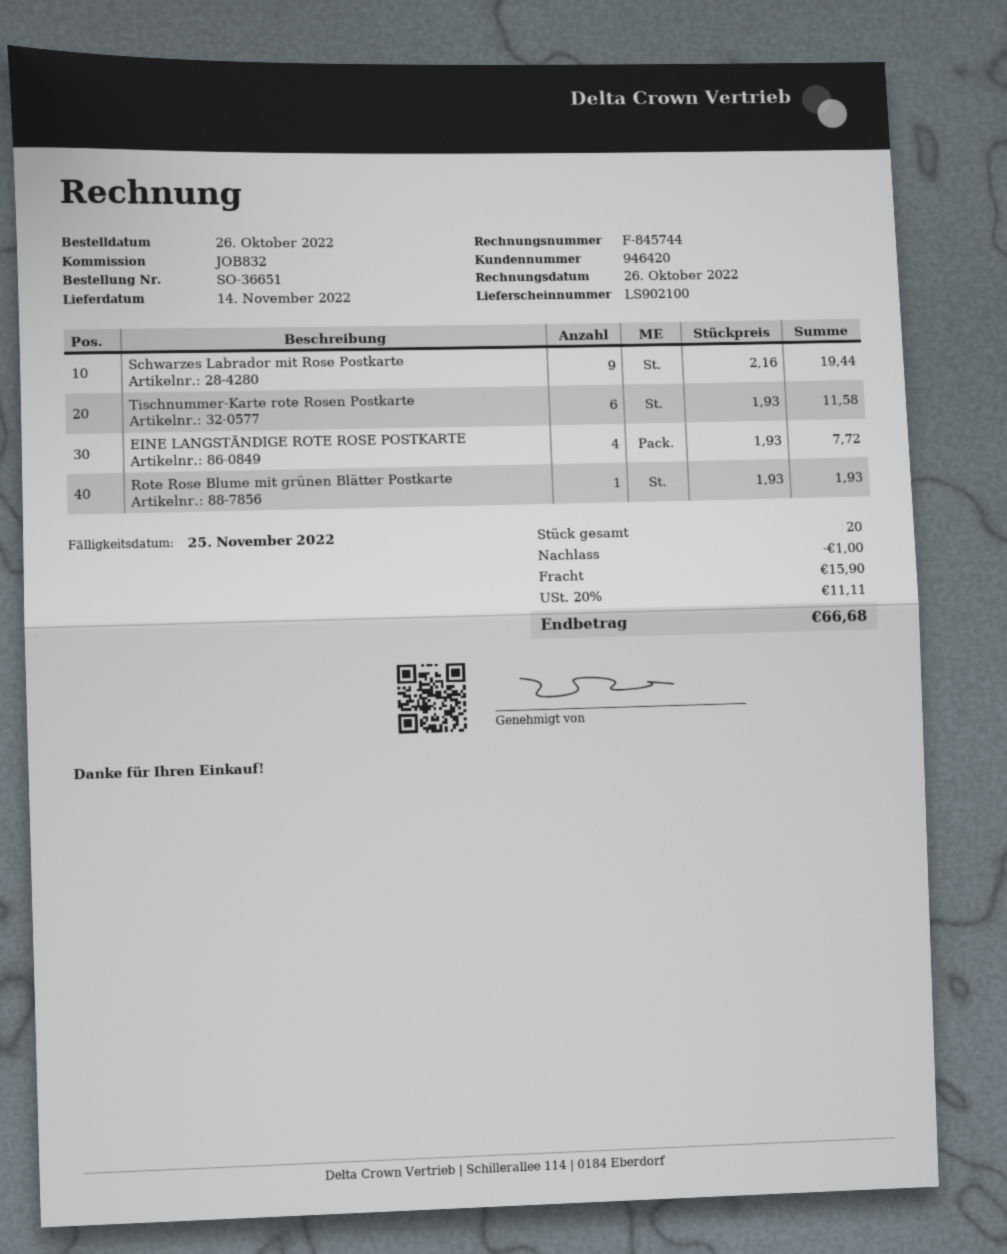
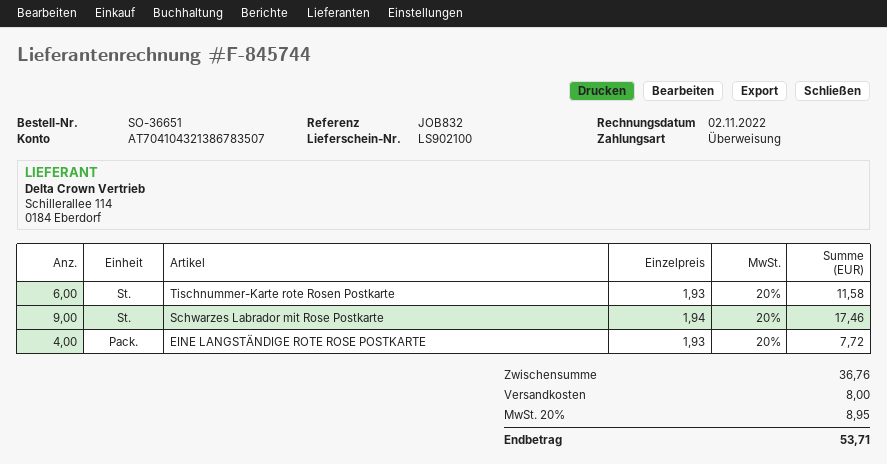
invoice date: 2022-10-26 -> 2022-11-02
Schwarzes Labrador mit Rose Postkarte: 9 x 2.16 = 19.44 -> 9 x 1.94 = 17.46
Rote Rose Blume mit grünen Blätter Postkarte: 1 x 1.93 = 1.93 -> none
discount: 1.00 -> none
shipping: 15.90 -> 8.00
tax: 20% = 11.11 -> 20% = 8.95
total: 66.68 -> 53.71

